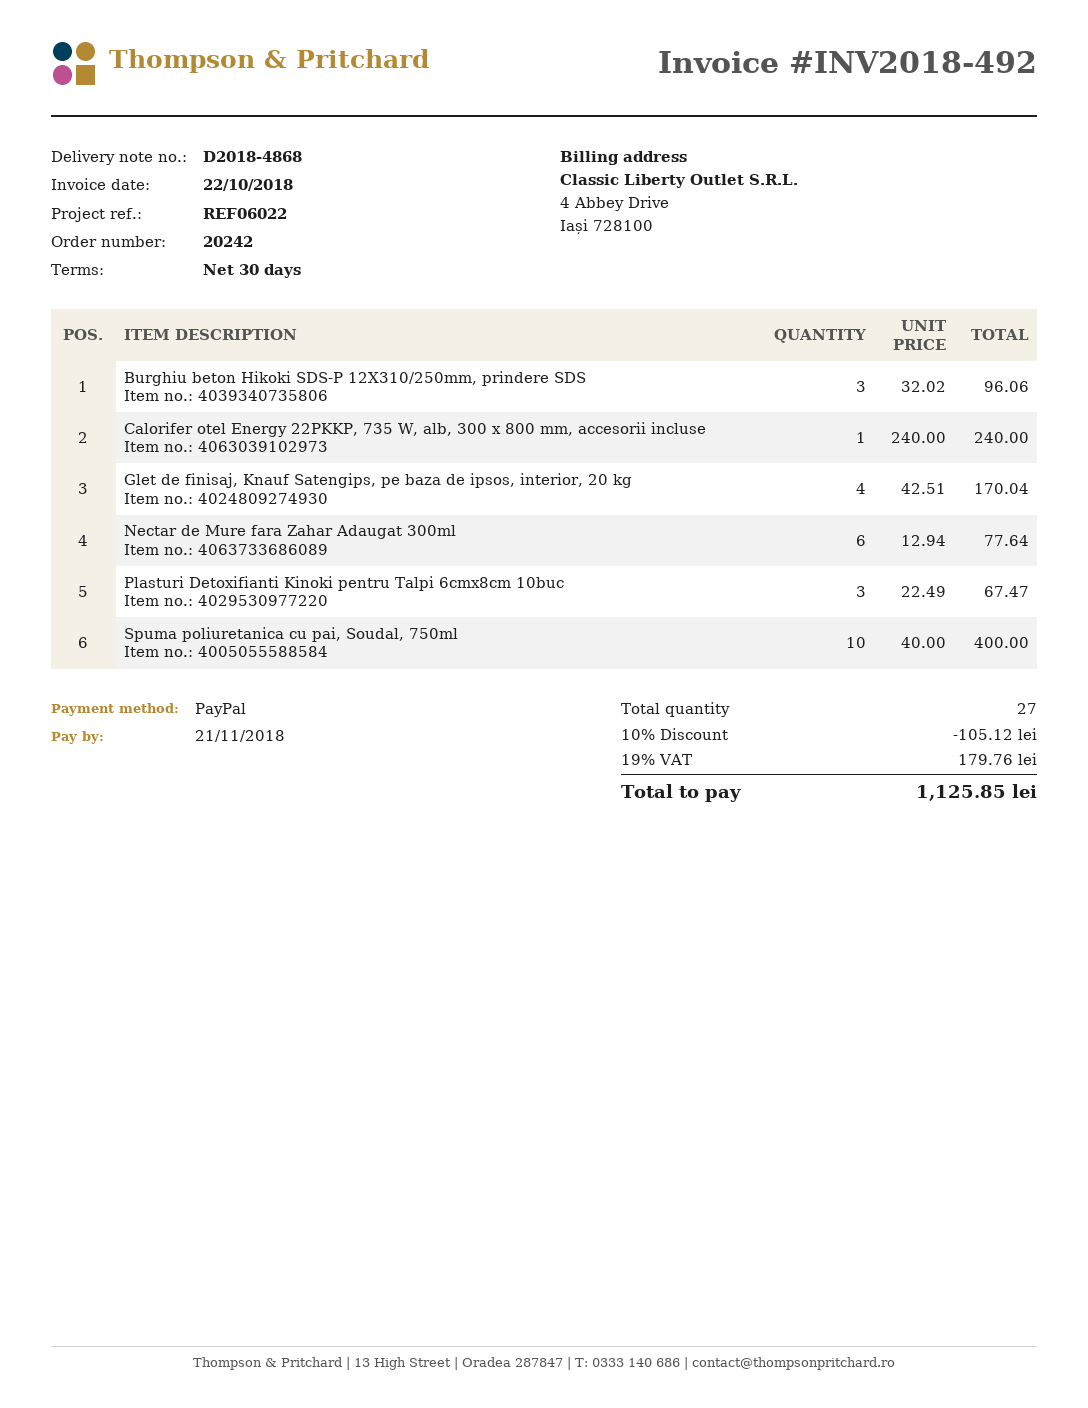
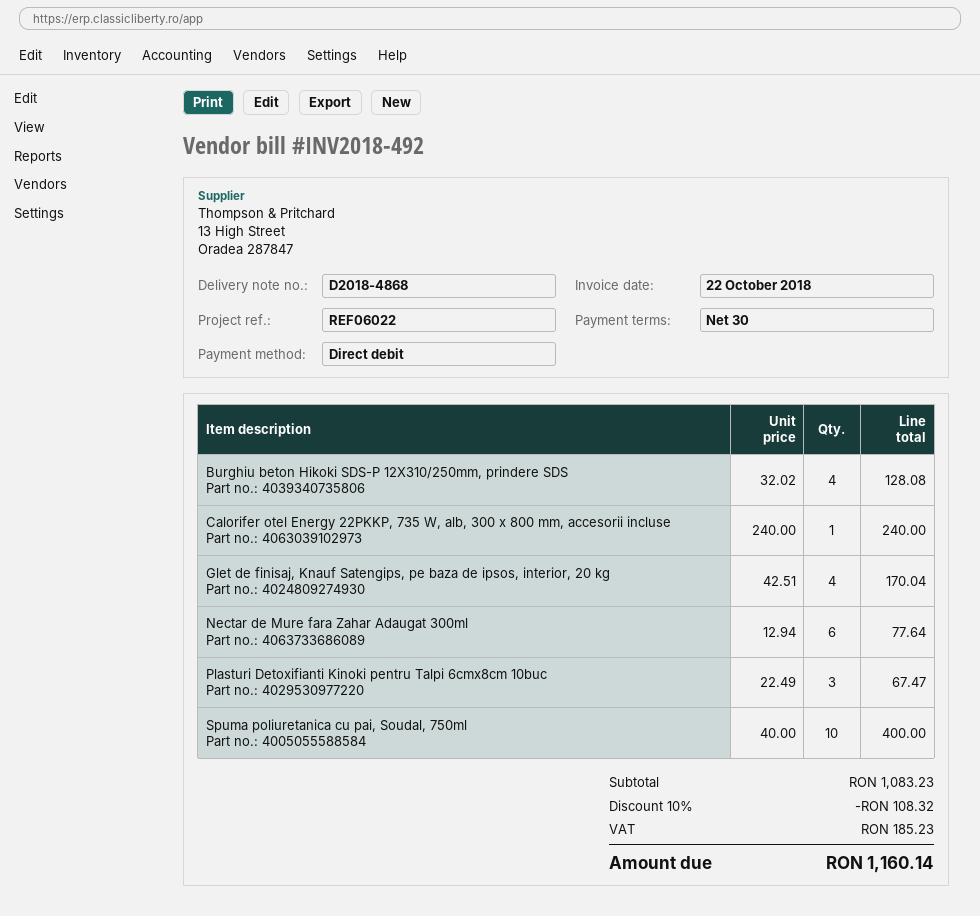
payment method: PayPal -> direct debit
Burghiu beton Hikoki SDS-P 12X310/250mm, prindere SDS: 3 x 32.02 = 96.06 -> 4 x 32.02 = 128.08
discount: 10% = 105.12 -> 10% = 108.32
tax: 179.76 -> 185.23
total: 1125.85 -> 1160.14

